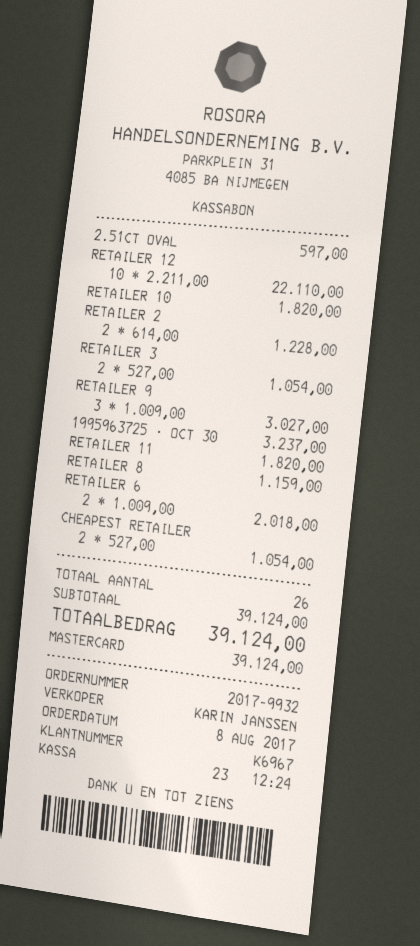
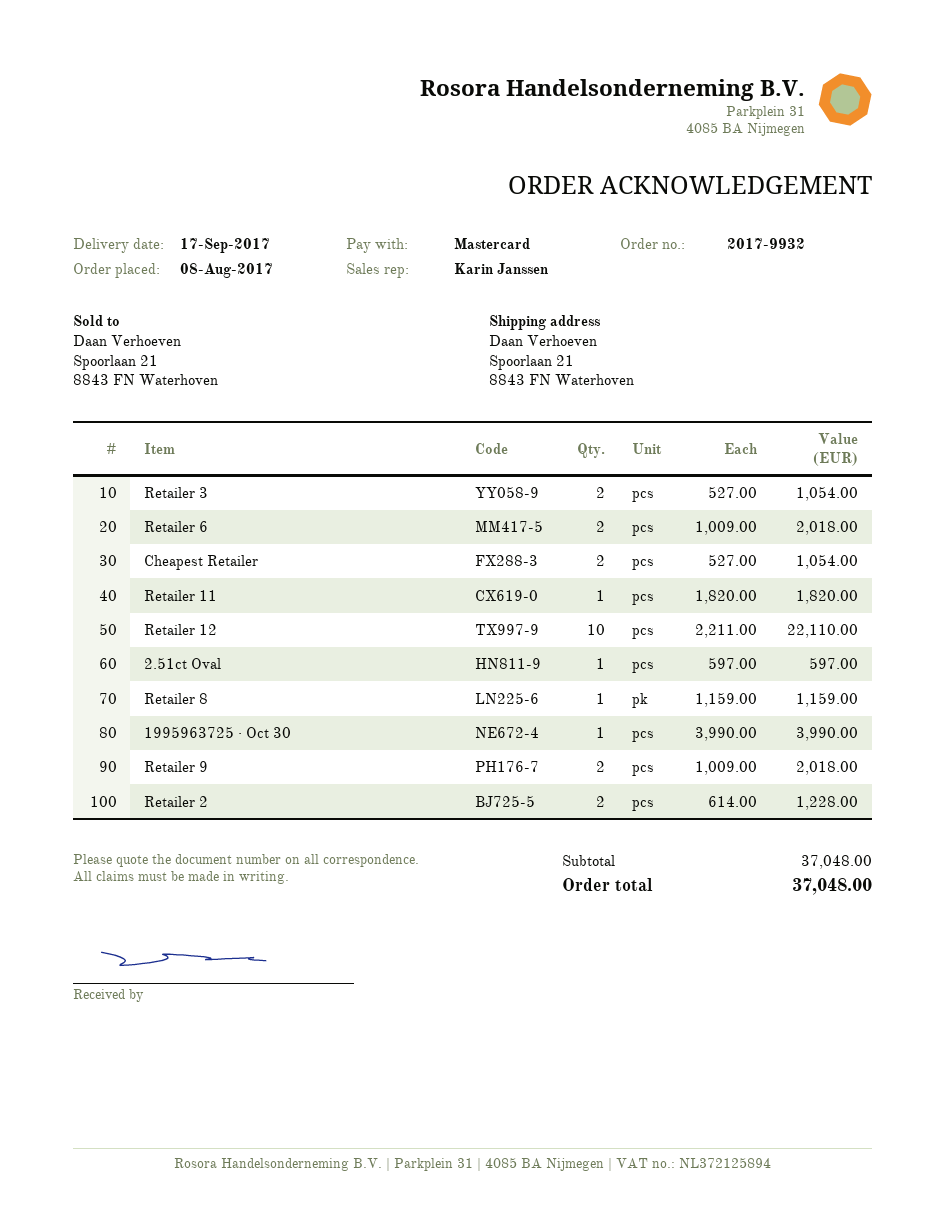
RETAILER 10: 1 x 1820.00 = 1820.00 -> none
RETAILER 9: 3 x 1009.00 = 3027.00 -> 2 x 1009.00 = 2018.00
1995963725 · OCT 30: 1 x 3237.00 = 3237.00 -> 1 x 3990.00 = 3990.00
subtotal: 39124.00 -> 37048.00
total: 39124.00 -> 37048.00

